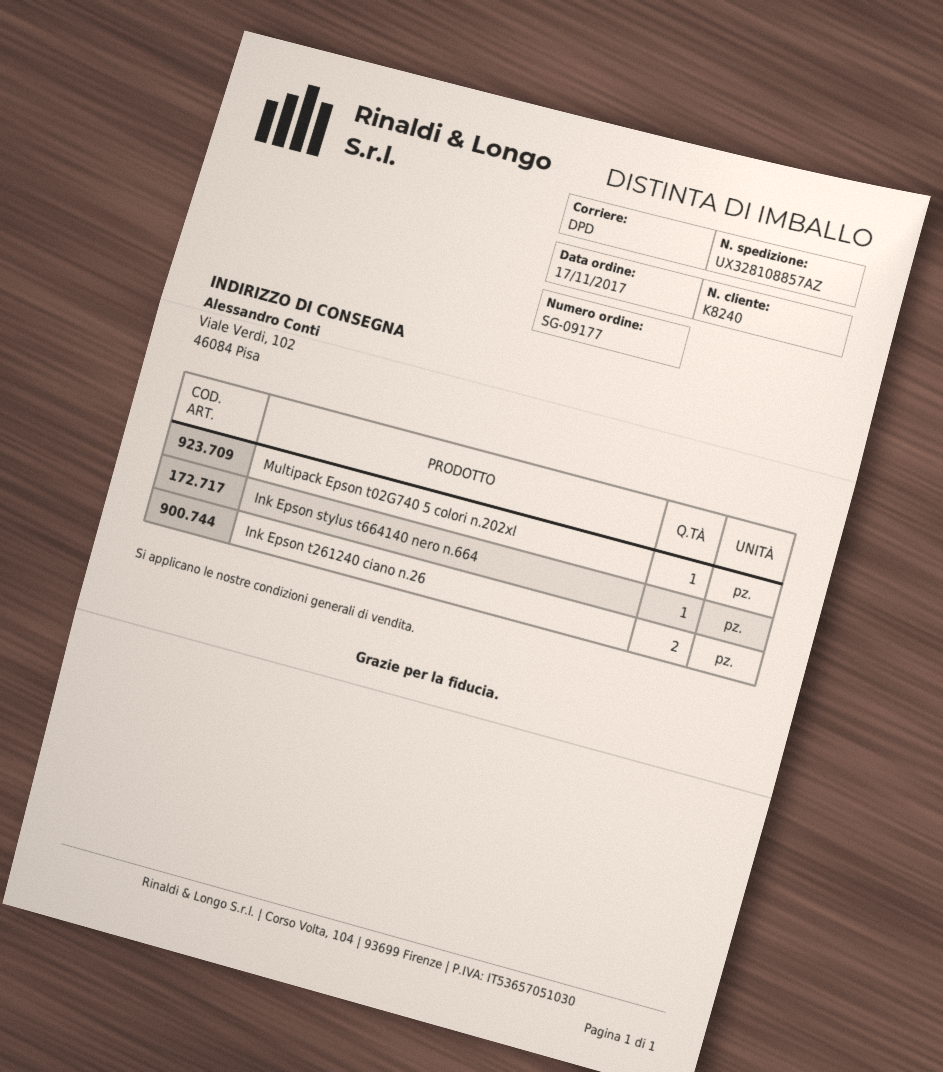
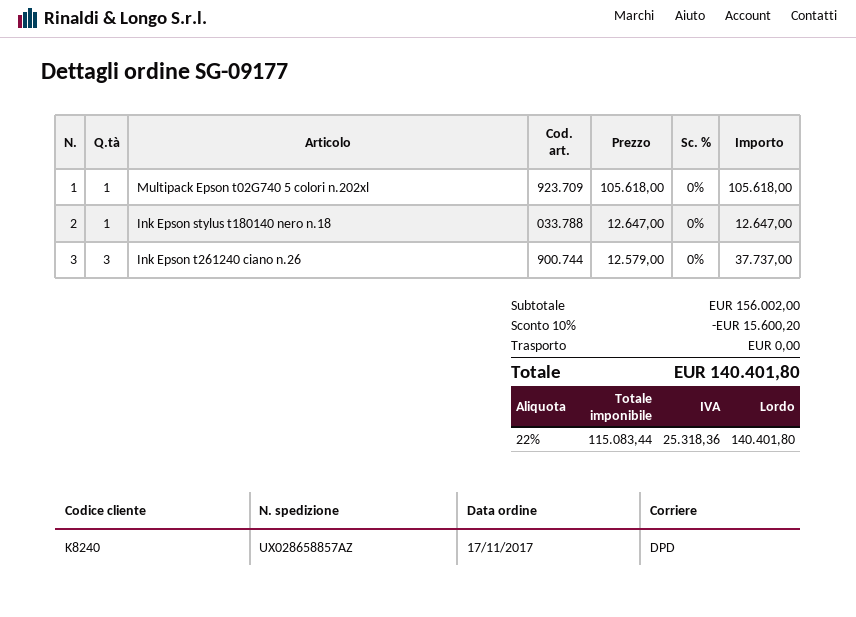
tracking number: UX328108857AZ -> UX028658857AZ
Ink Epson stylus t664140 nero n.664: 1 -> none
Ink Epson t261240 ciano n.26: 2 -> 3
Ink Epson stylus t180140 nero n.18: none -> 1

